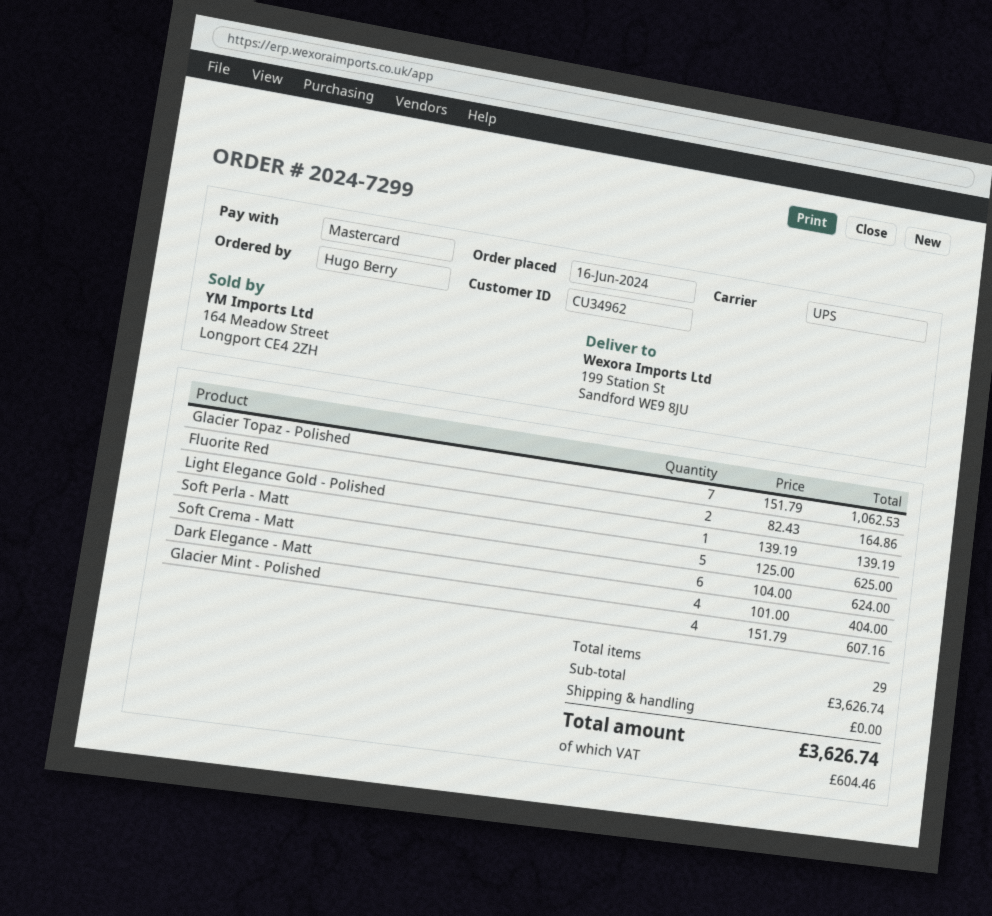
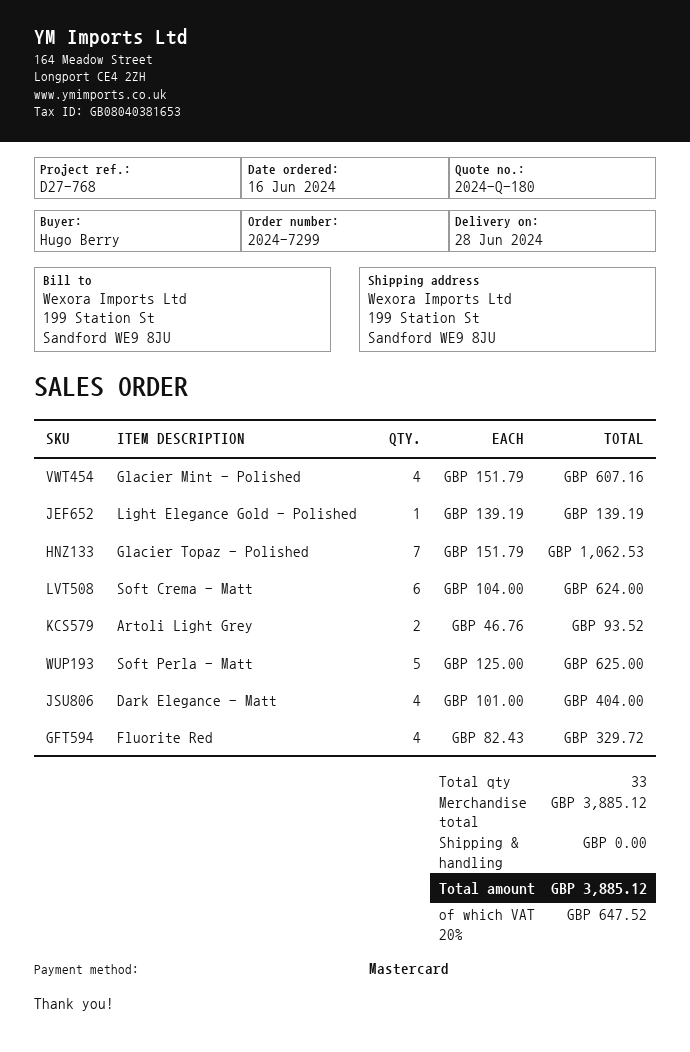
Fluorite Red: 2 x 82.43 = 164.86 -> 4 x 82.43 = 329.72
Artoli Light Grey: none -> 2 x 46.76 = 93.52
total quantity: 29 -> 33
subtotal: 3626.74 -> 3885.12
tax: 604.46 -> 647.52
total: 3626.74 -> 3885.12

